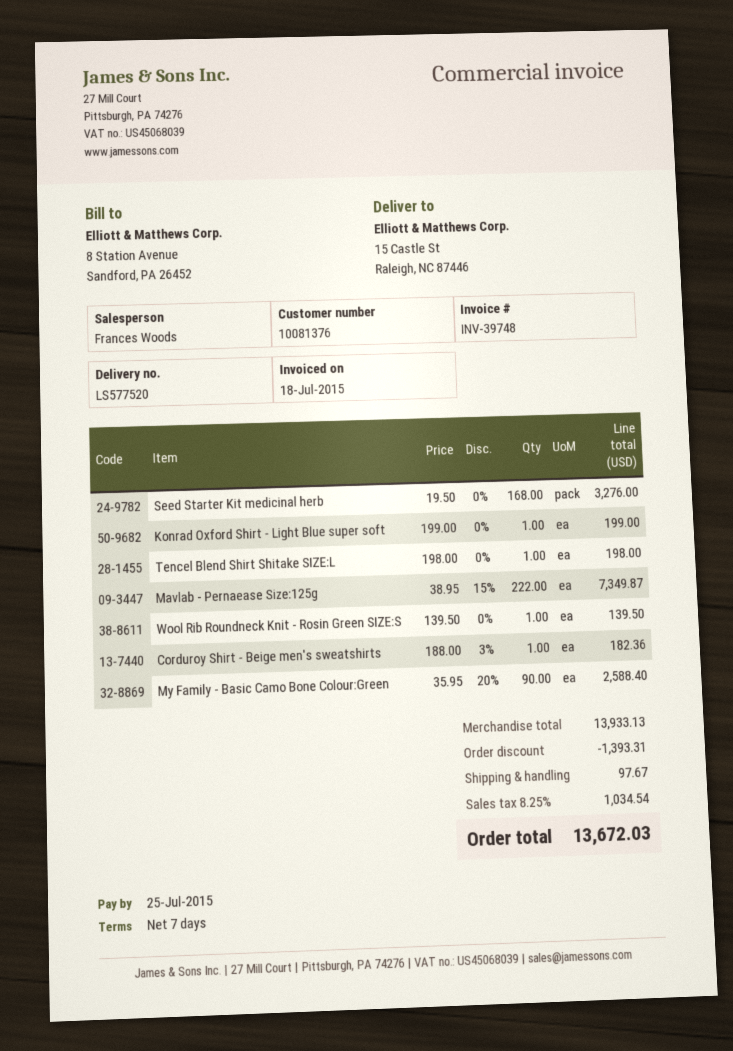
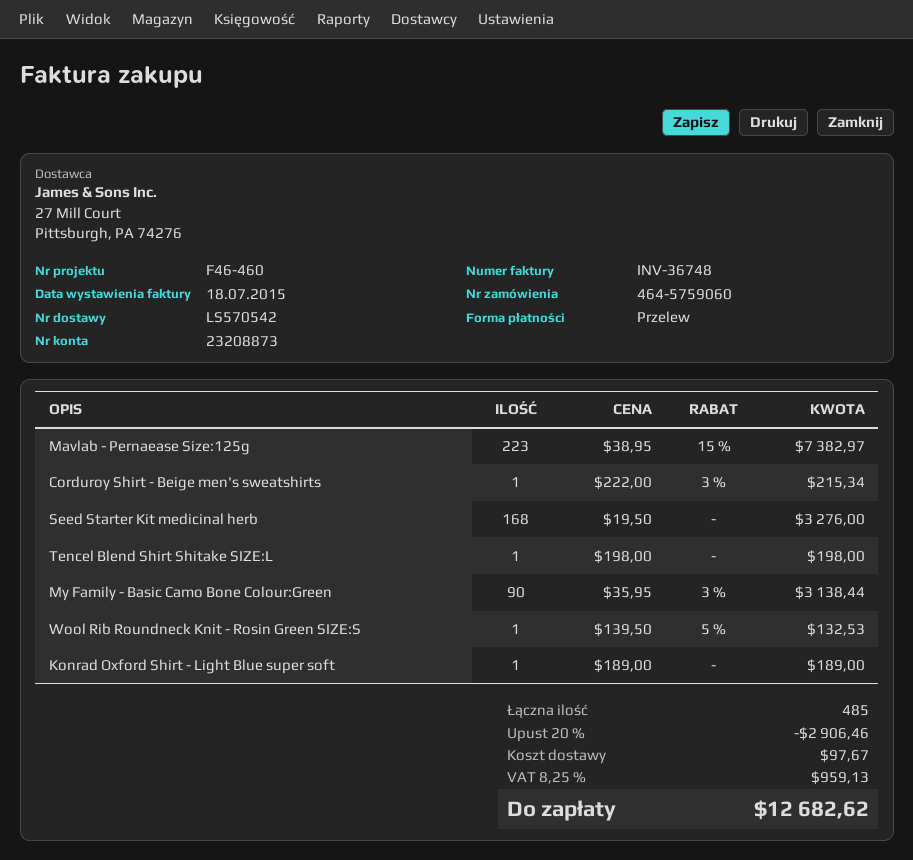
delivery note number: LS577520 -> LS570542
invoice number: INV-39748 -> INV-36748
Konrad Oxford Shirt - Light Blue super soft: 1 x 199.00 = 199.00 -> 1 x 189.00 = 189.00
Mavlab - Pernaease Size:125g: 222 x 38.95 - 15% = 7349.87 -> 223 x 38.95 - 15% = 7382.97
Wool Rib Roundneck Knit - Rosin Green SIZE:S: 1 x 139.50 = 139.50 -> 1 x 139.50 - 5% = 132.53
Corduroy Shirt - Beige men's sweatshirts: 1 x 188.00 - 3% = 182.36 -> 1 x 222.00 - 3% = 215.34
My Family - Basic Camo Bone Colour:Green: 90 x 35.95 - 20% = 2588.40 -> 90 x 35.95 - 3% = 3138.44
discount: 1393.31 -> 2906.46
tax: 8.25% = 1034.54 -> 8.25% = 959.13
total: 13672.03 -> 12682.62

